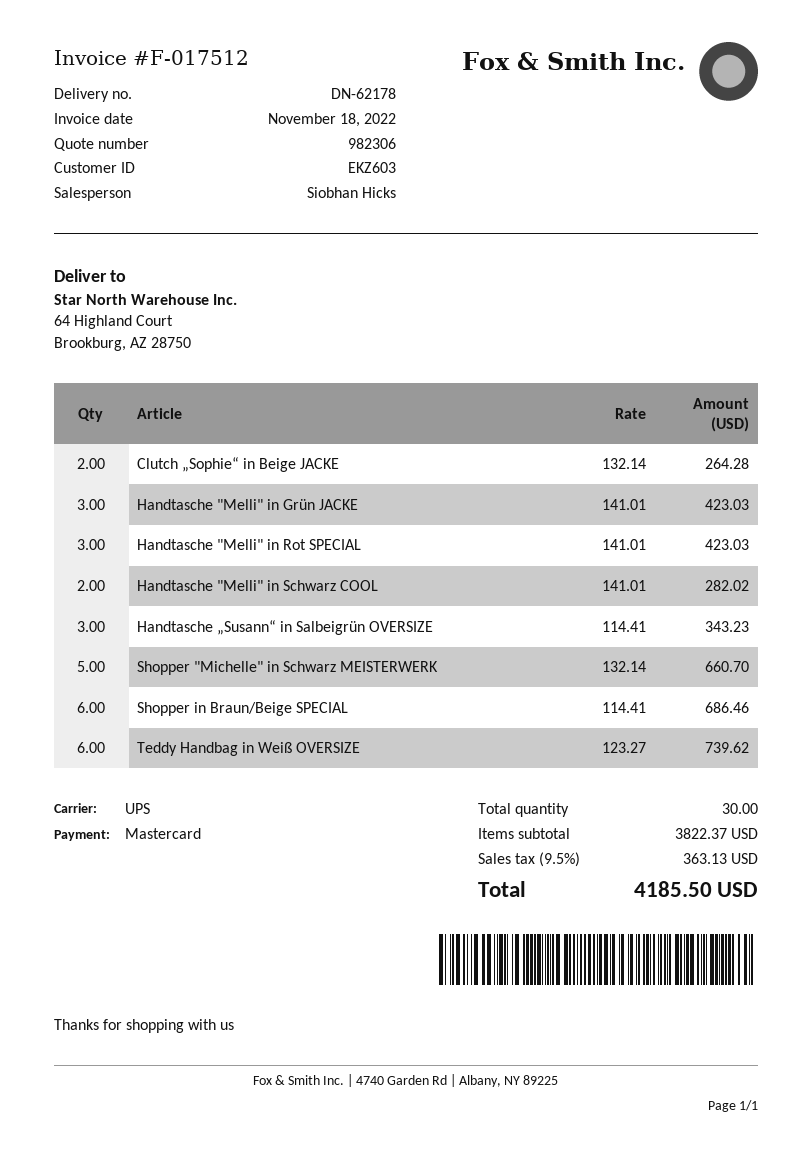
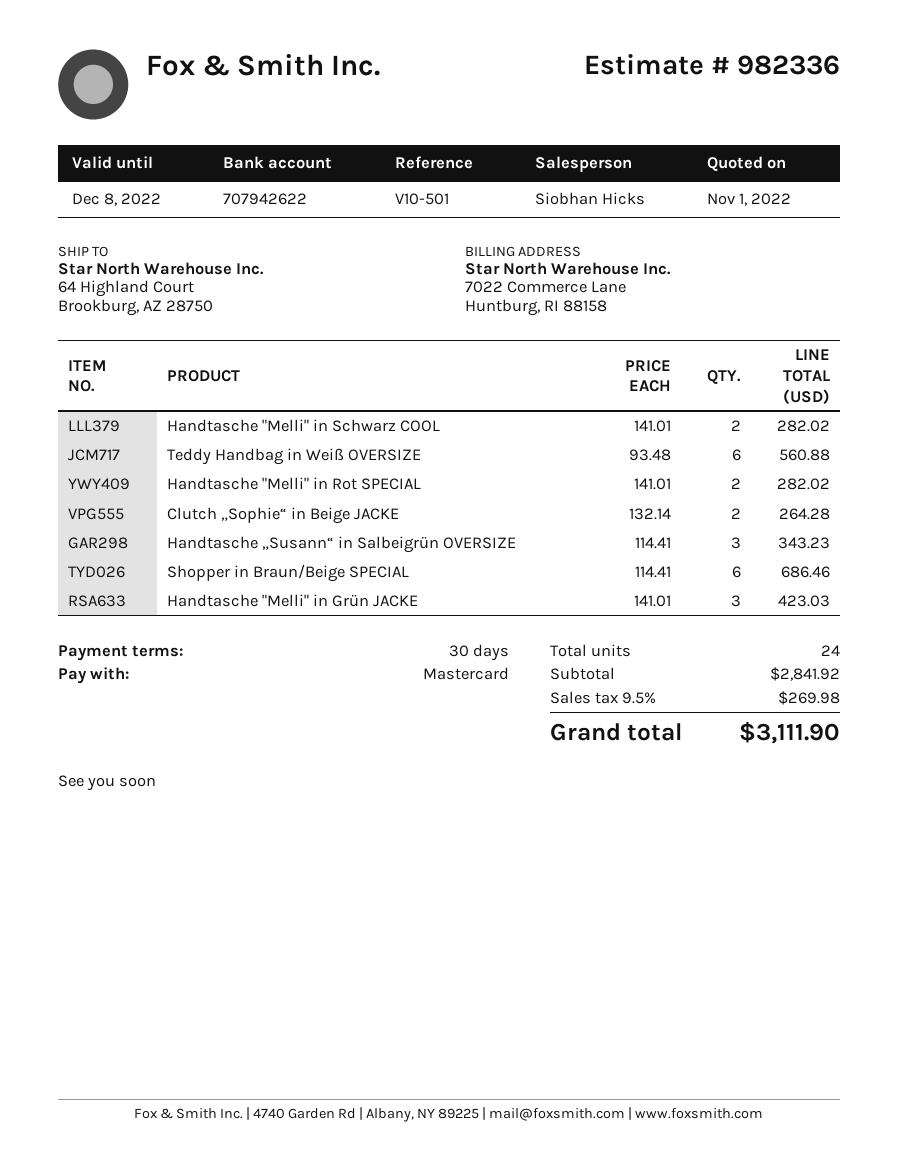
quote number: 982306 -> 982336
Handtasche "Melli" in Rot SPECIAL: 3 x 141.01 = 423.03 -> 2 x 141.01 = 282.02
Shopper "Michelle" in Schwarz MEISTERWERK: 5 x 132.14 = 660.70 -> none
Teddy Handbag in Weiß OVERSIZE: 6 x 123.27 = 739.62 -> 6 x 93.48 = 560.88
total quantity: 30 -> 24
subtotal: 3822.37 -> 2841.92
tax: 9.5% = 363.13 -> 9.5% = 269.98
total: 4185.50 -> 3111.90

